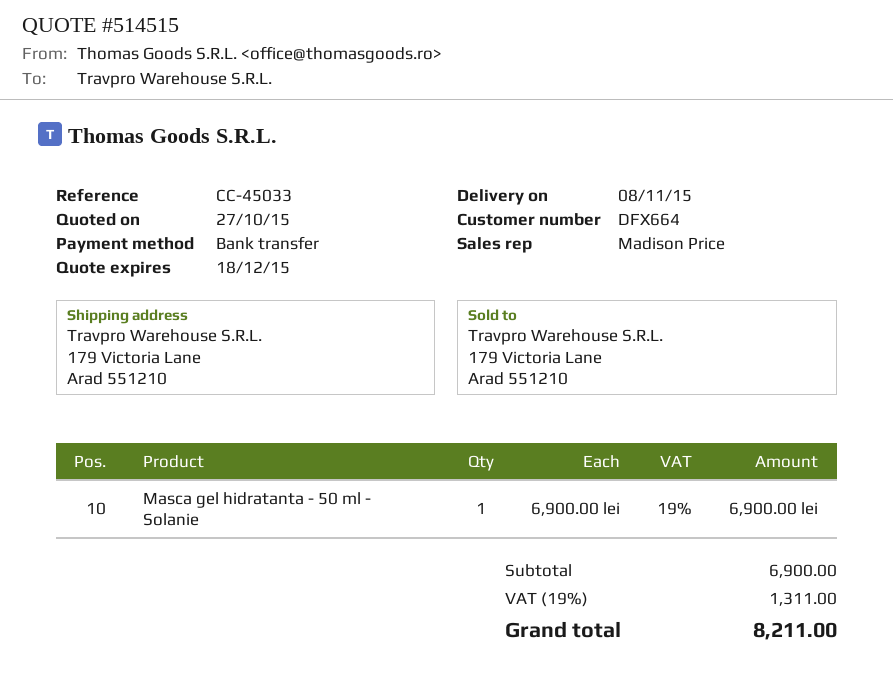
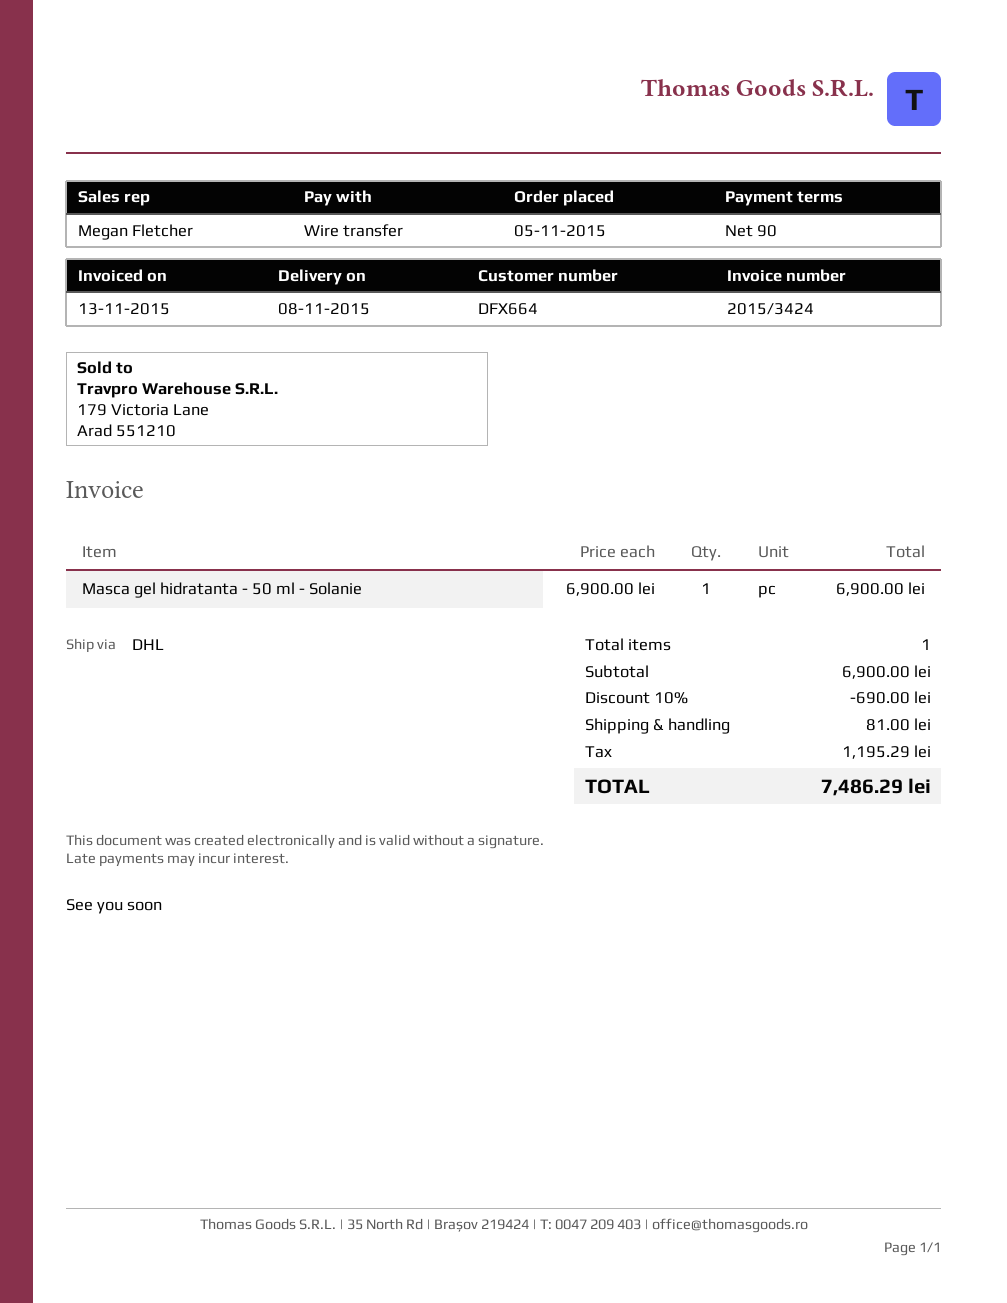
sales rep: Madison Price -> Megan Fletcher
discount: none -> 10% = 690.00
shipping: none -> 81.00
tax: 1311.00 -> 1195.29
total: 8211.00 -> 7486.29

